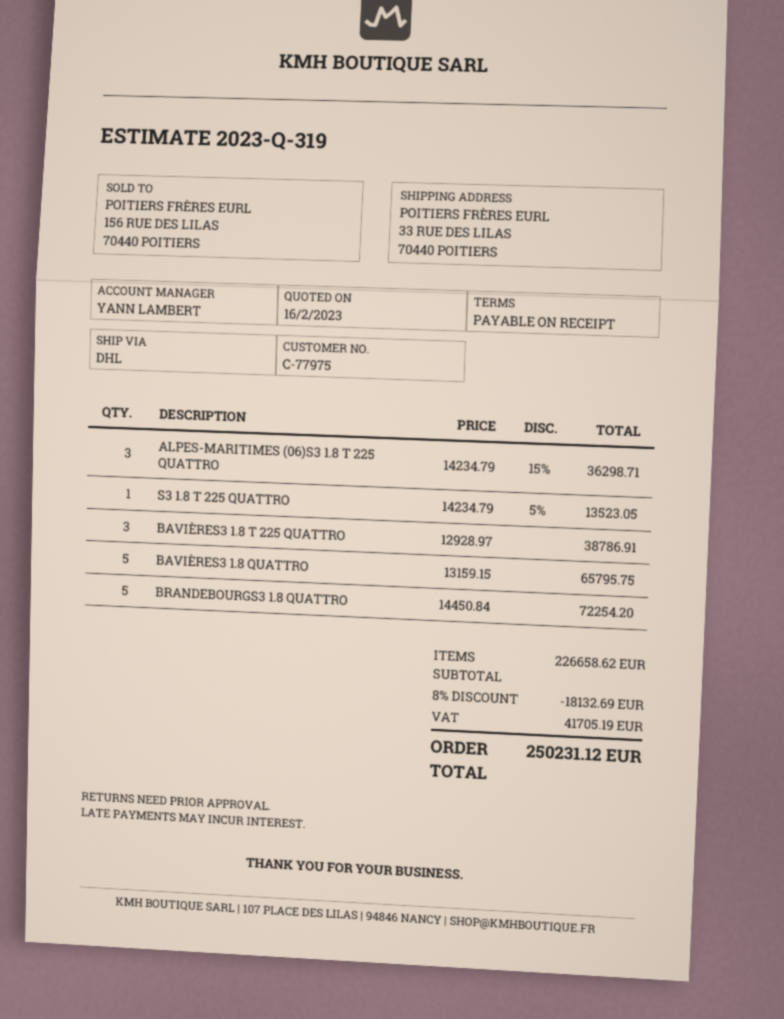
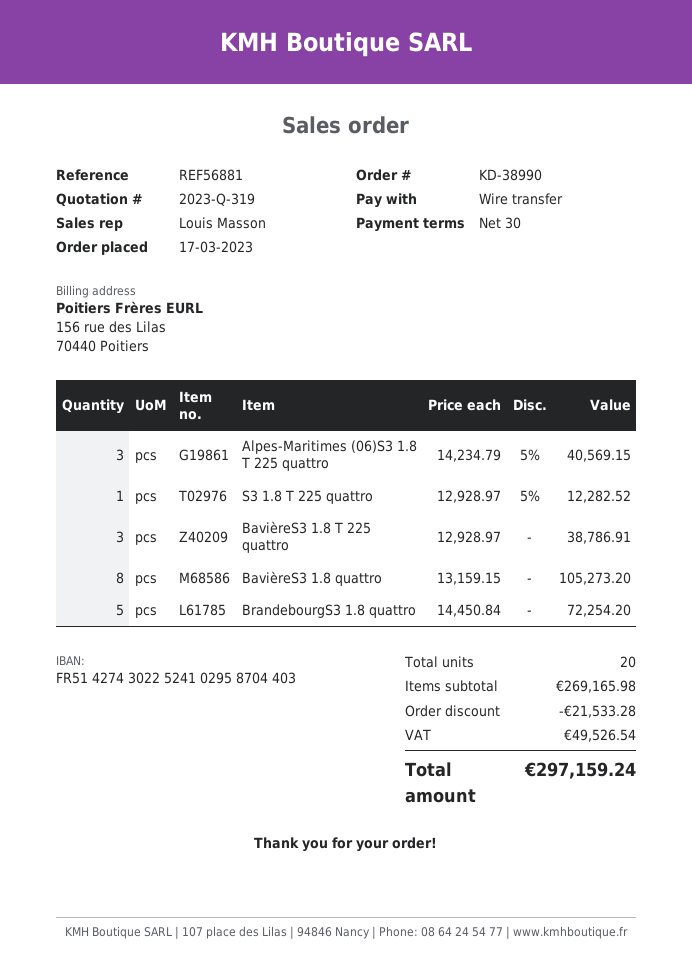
payment terms: on receipt -> 30 days
sales rep: YANN LAMBERT -> Louis Masson
ALPES-MARITIMES (06)S3 1.8 T 225 QUATTRO: 3 x 14234.79 - 15% = 36298.71 -> 3 x 14234.79 - 5% = 40569.15
S3 1.8 T 225 QUATTRO: 1 x 14234.79 - 5% = 13523.05 -> 1 x 12928.97 - 5% = 12282.52
BAVIÈRES3 1.8 QUATTRO: 5 x 13159.15 = 65795.75 -> 8 x 13159.15 = 105273.20
subtotal: 226658.62 -> 269165.98
discount: 18132.69 -> 21533.28
tax: 41705.19 -> 49526.54
total: 250231.12 -> 297159.24

